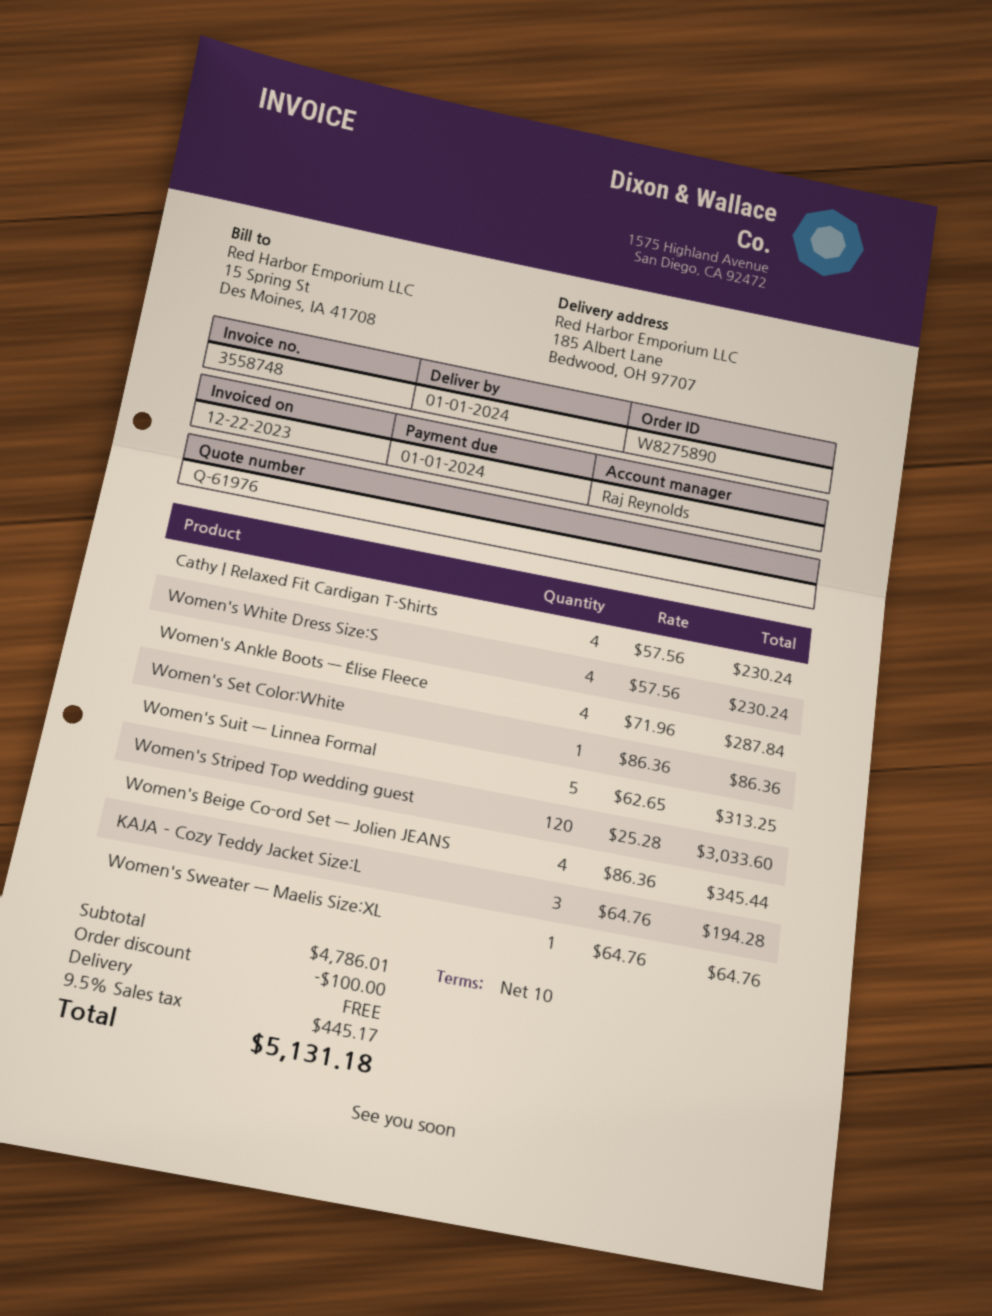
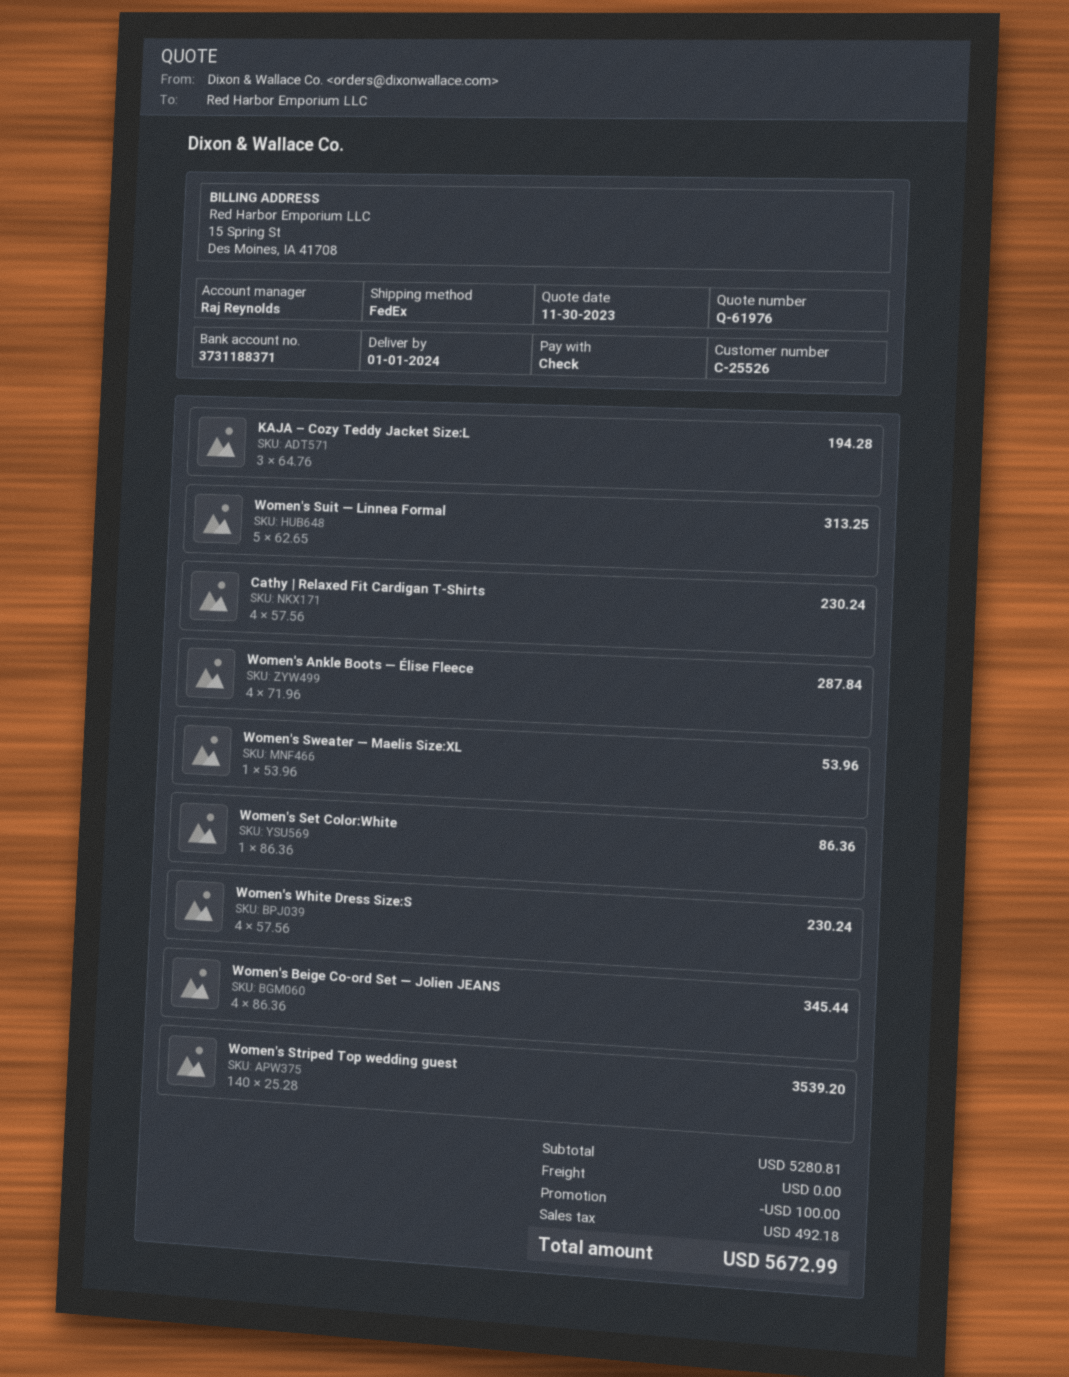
Women's Striped Top wedding guest: 120 x 25.28 = 3033.60 -> 140 x 25.28 = 3539.20
Women's Sweater — Maelis Size:XL: 1 x 64.76 = 64.76 -> 1 x 53.96 = 53.96
subtotal: 4786.01 -> 5280.81
tax: 445.17 -> 492.18
total: 5131.18 -> 5672.99

